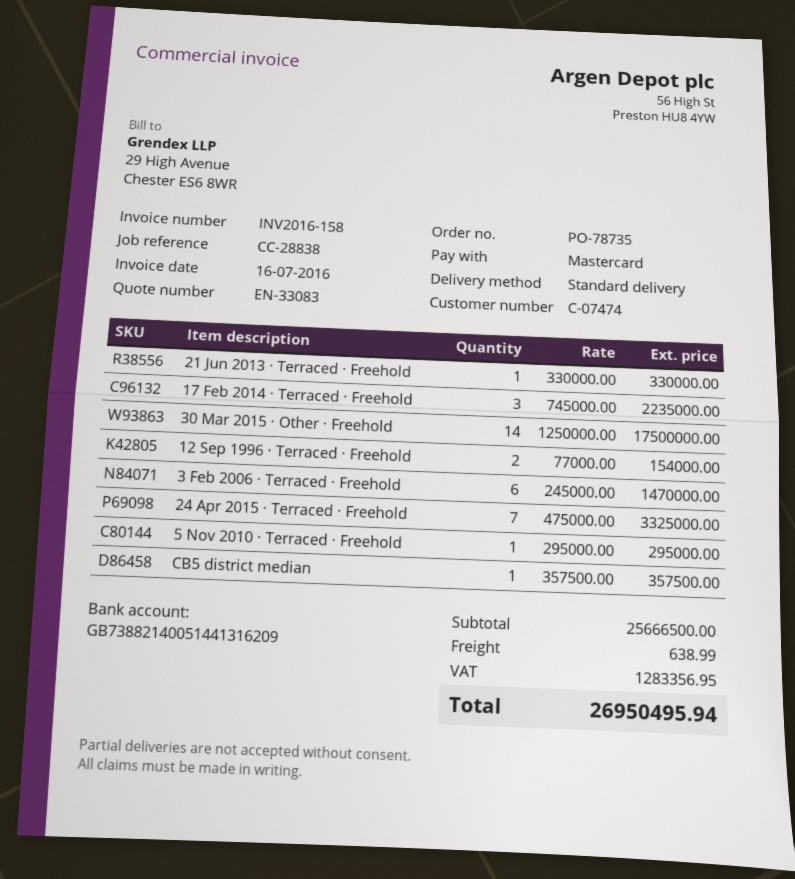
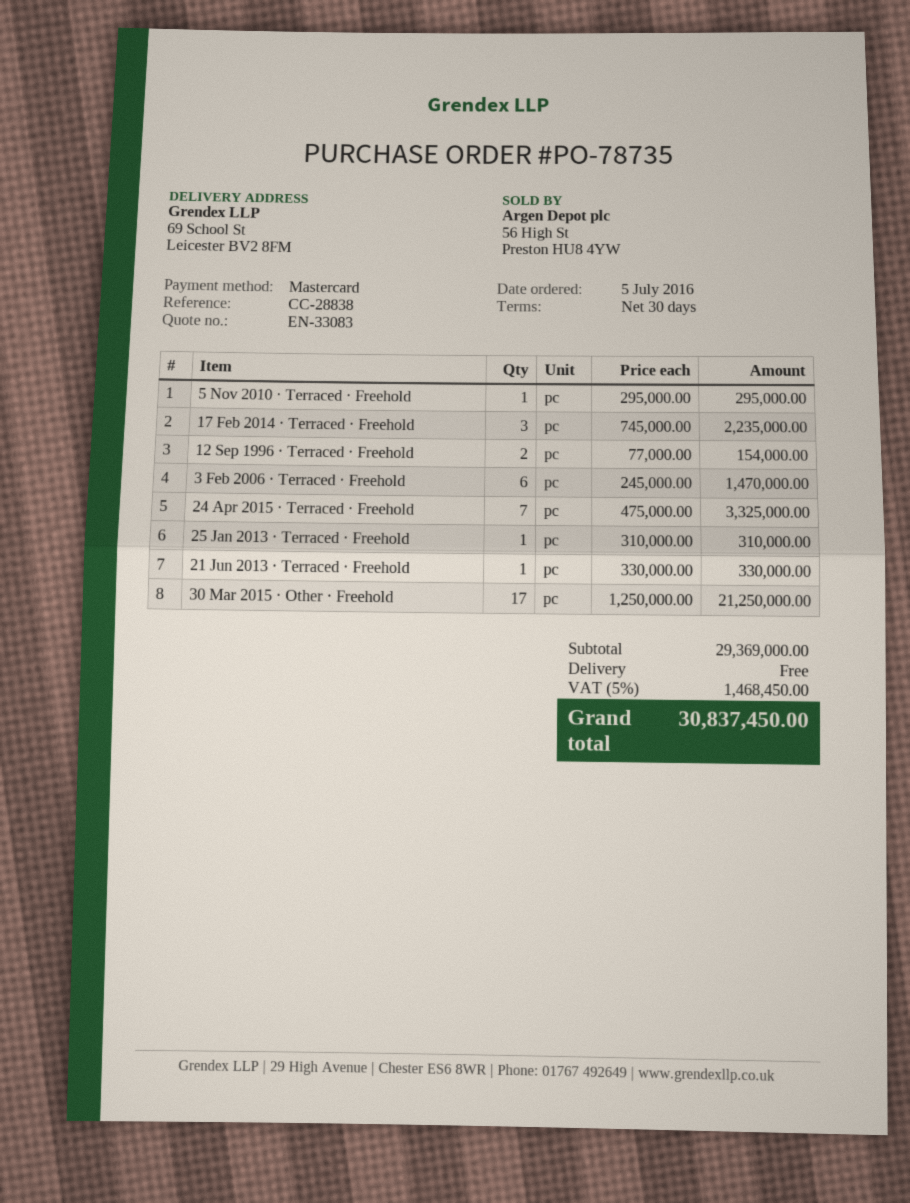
30 Mar 2015 · Other · Freehold: 14 x 1250000.00 = 17500000.00 -> 17 x 1250000.00 = 21250000.00
CB5 district median: 1 x 357500.00 = 357500.00 -> none
25 Jan 2013 · Terraced · Freehold: none -> 1 x 310000.00 = 310000.00
subtotal: 25666500.00 -> 29369000.00
shipping: 638.99 -> 0.00
tax: 1283356.95 -> 1468450.00
total: 26950495.94 -> 30837450.00

